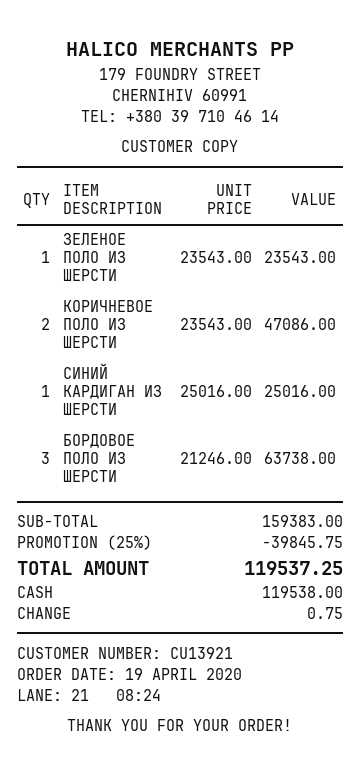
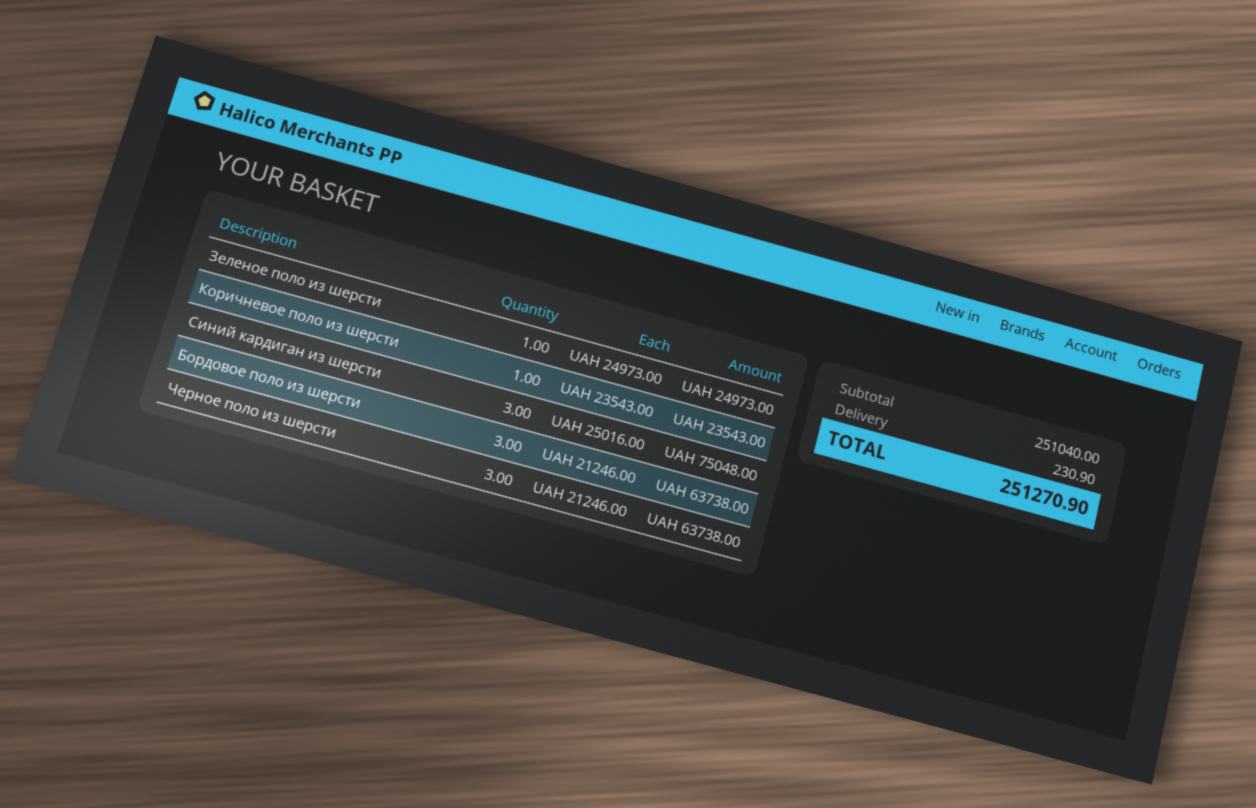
ЗЕЛЕНОЕ ПОЛО ИЗ ШЕРСТИ: 1 x 23543.00 = 23543.00 -> 1 x 24973.00 = 24973.00
КОРИЧНЕВОЕ ПОЛО ИЗ ШЕРСТИ: 2 x 23543.00 = 47086.00 -> 1 x 23543.00 = 23543.00
СИНИЙ КАРДИГАН ИЗ ШЕРСТИ: 1 x 25016.00 = 25016.00 -> 3 x 25016.00 = 75048.00
Черное поло из шерсти: none -> 3 x 21246.00 = 63738.00
subtotal: 159383.00 -> 251040.00
discount: 25% = 39845.75 -> none
shipping: none -> 230.90
total: 119537.25 -> 251270.90

